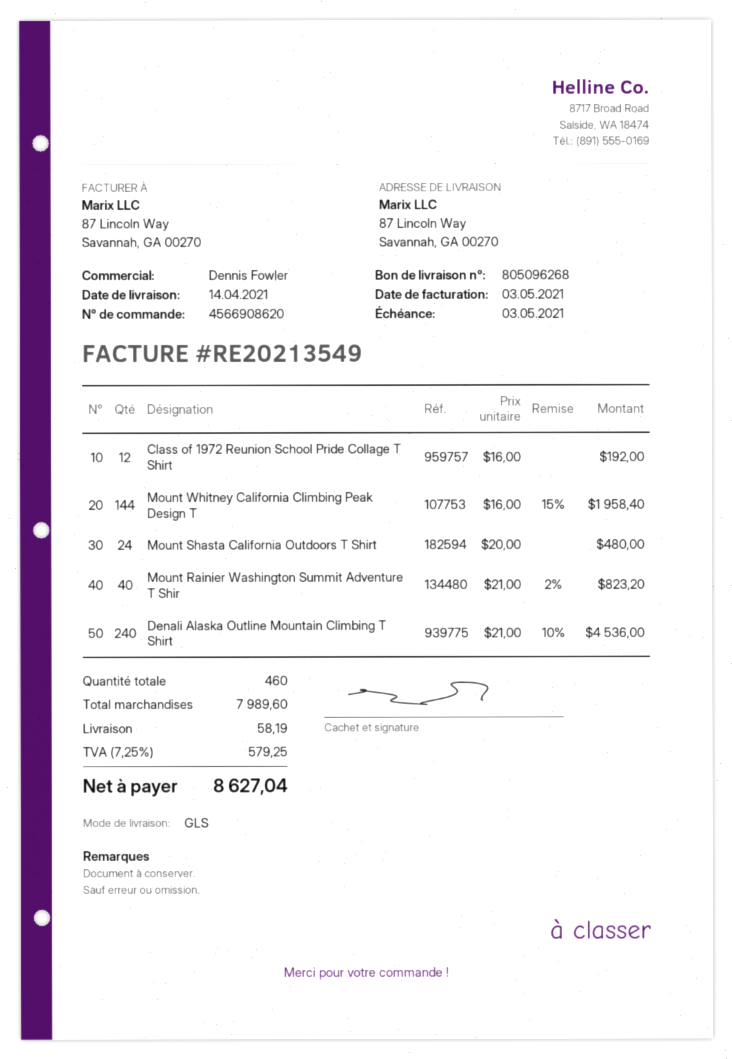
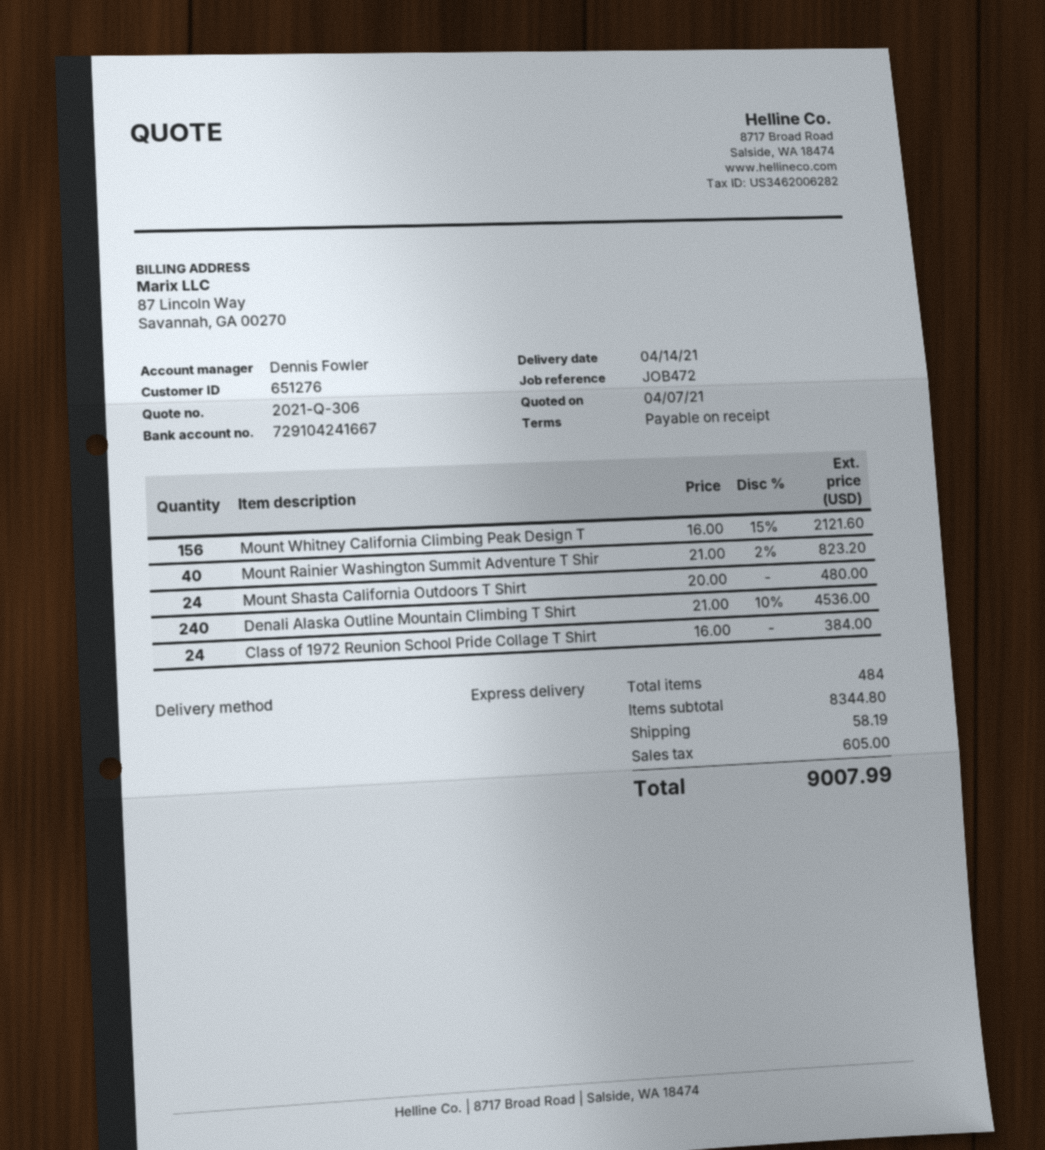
shipping method: GLS -> express
Class of 1972 Reunion School Pride Collage T Shirt: 12 x 16.00 = 192.00 -> 24 x 16.00 = 384.00
Mount Whitney California Climbing Peak Design T: 144 x 16.00 - 15% = 1958.40 -> 156 x 16.00 - 15% = 2121.60
total quantity: 460 -> 484
subtotal: 7989.60 -> 8344.80
tax: 579.25 -> 605.00
total: 8627.04 -> 9007.99

